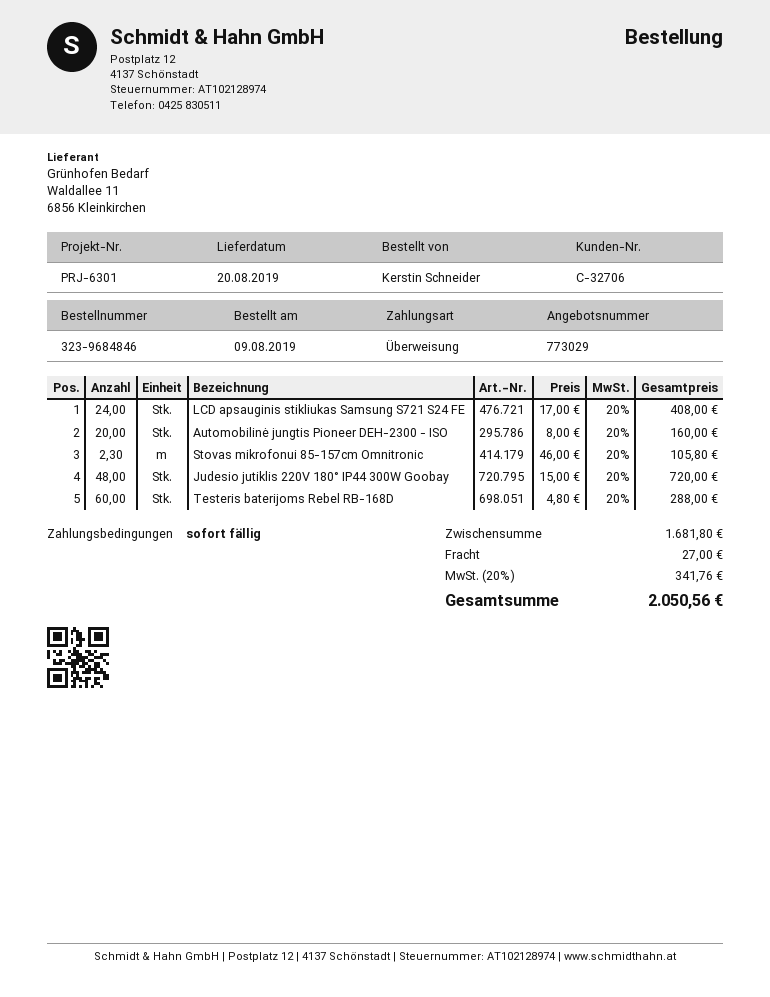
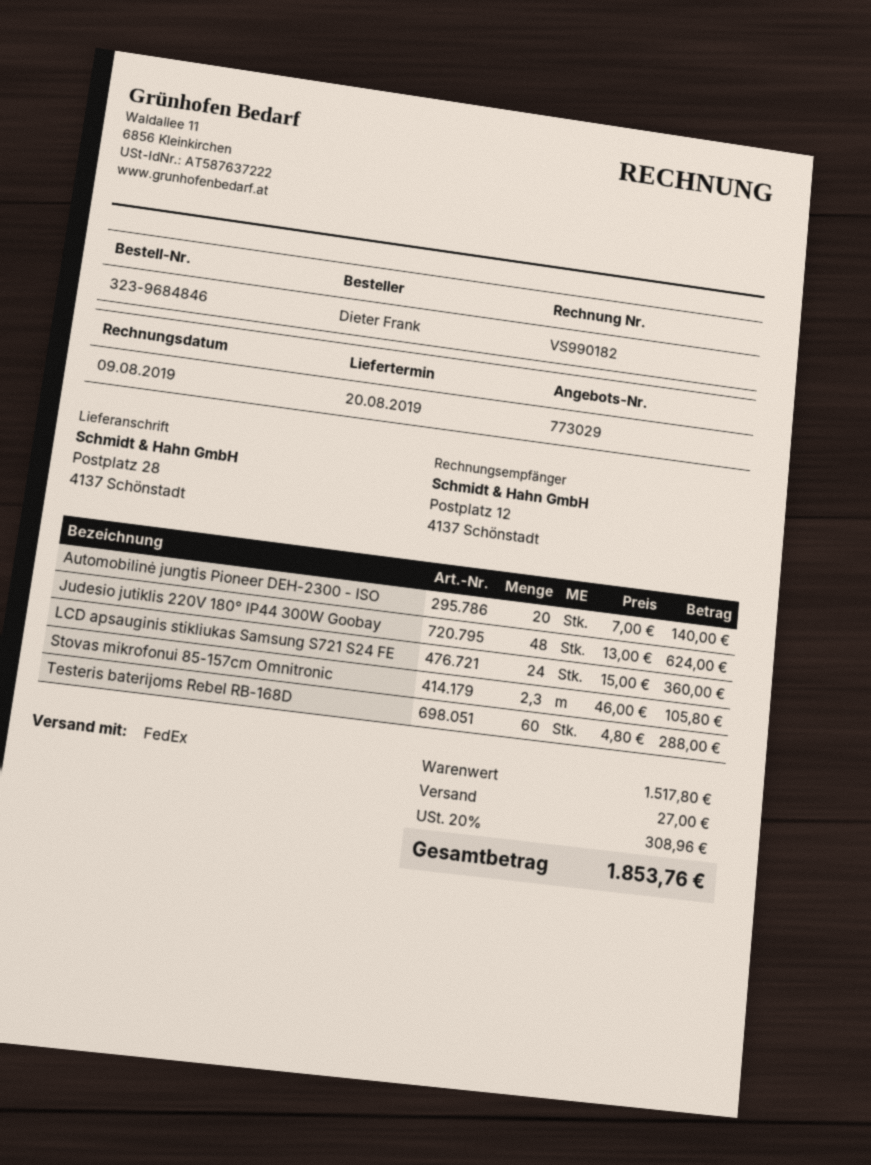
ordered by: Kerstin Schneider -> Dieter Frank
LCD apsauginis stikliukas Samsung S721 S24 FE: 24 x 17.00 = 408.00 -> 24 x 15.00 = 360.00
Automobilinė jungtis Pioneer DEH-2300 - ISO: 20 x 8.00 = 160.00 -> 20 x 7.00 = 140.00
Judesio jutiklis 220V 180° IP44 300W Goobay: 48 x 15.00 = 720.00 -> 48 x 13.00 = 624.00
subtotal: 1681.80 -> 1517.80
tax: 20% = 341.76 -> 20% = 308.96
total: 2050.56 -> 1853.76

